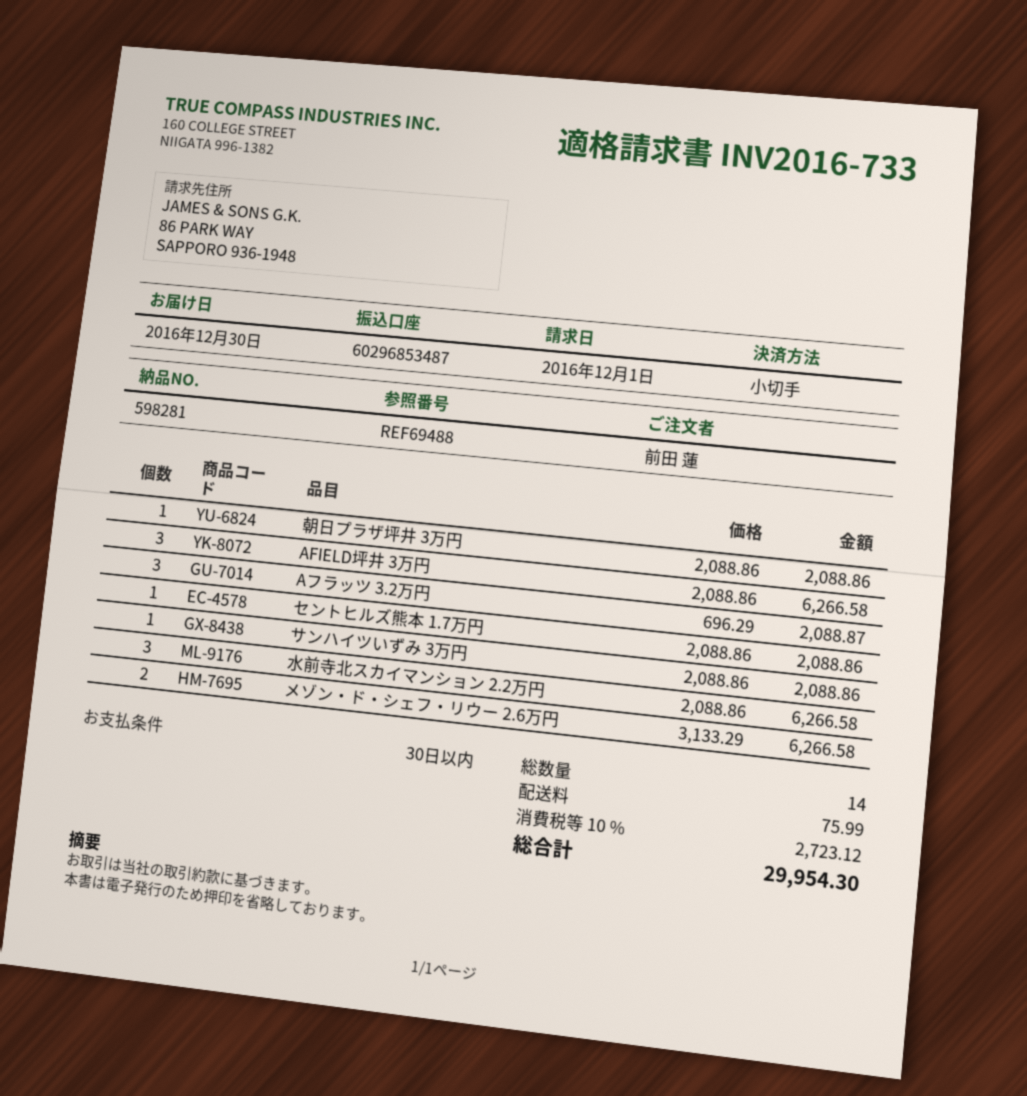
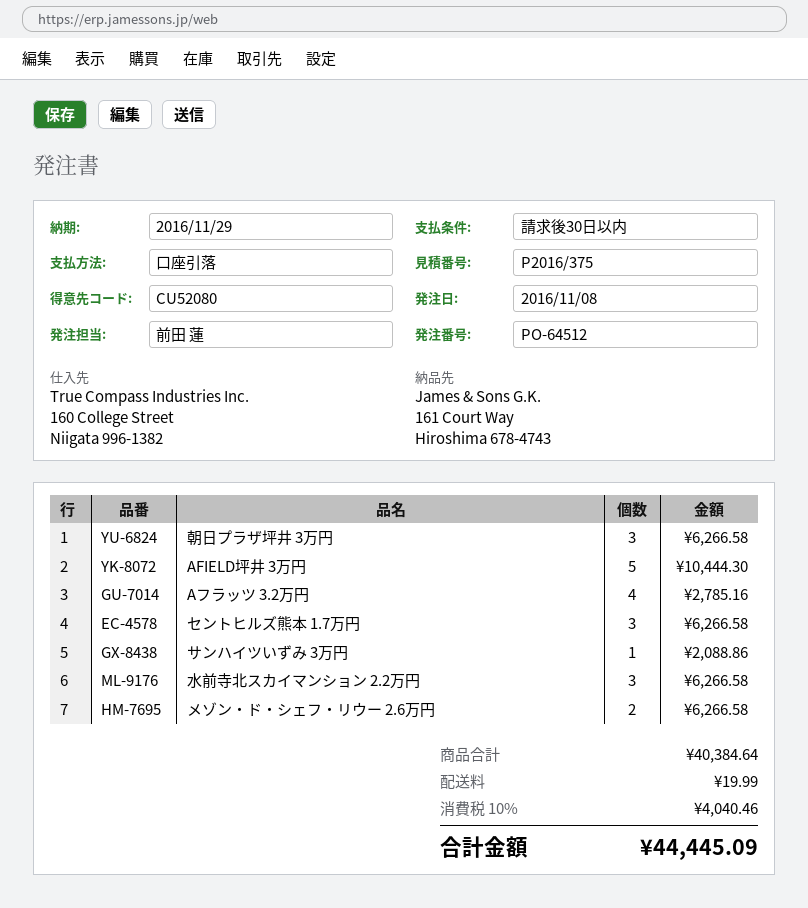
delivery date: 2016-12-30 -> 2016-11-29
payment method: cheque -> direct debit
朝日プラザ坪井 3万円: 1 for 2088.86 -> 3 for 6266.58
AFIELD坪井 3万円: 3 for 6266.58 -> 5 for 10444.30
Aフラッツ 3.2万円: 3 for 2088.87 -> 4 for 2785.16
セントヒルズ熊本 1.7万円: 1 for 2088.86 -> 3 for 6266.58
shipping: 75.99 -> 19.99
tax: 10% = 2723.12 -> 10% = 4040.46
total: 29954.30 -> 44445.09

